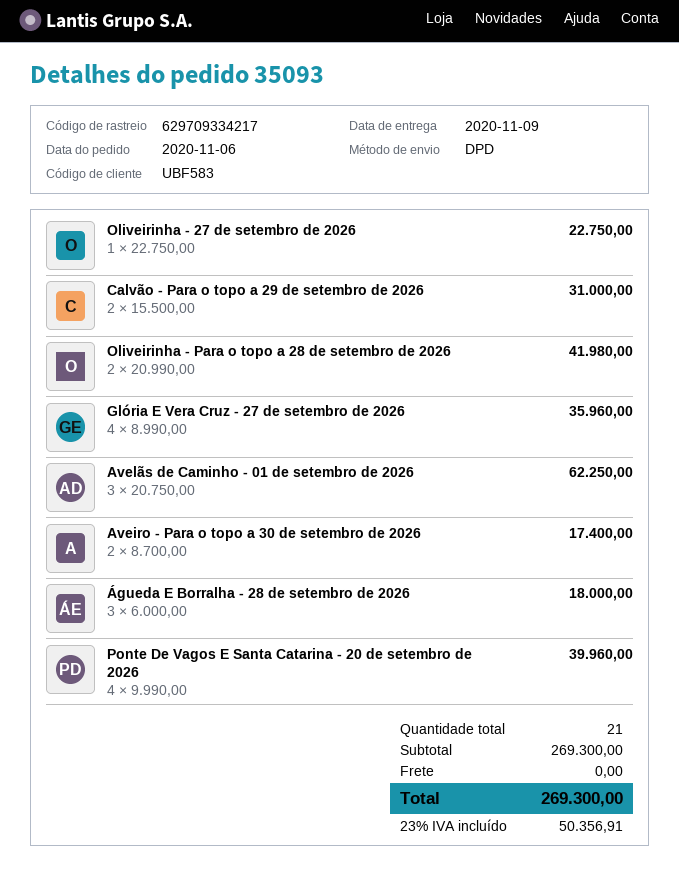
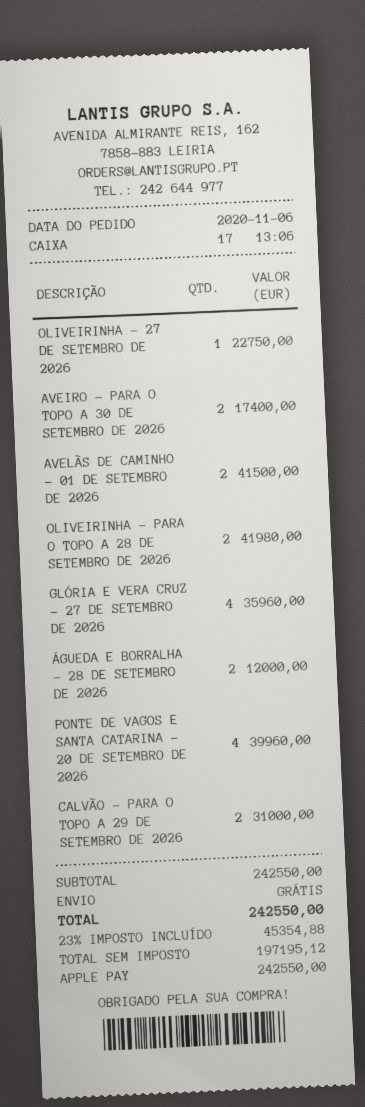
Avelãs de Caminho - 01 de setembro de 2026: 3 for 62250.00 -> 2 for 41500.00
Águeda E Borralha - 28 de setembro de 2026: 3 for 18000.00 -> 2 for 12000.00
subtotal: 269300.00 -> 242550.00
tax: 23% = 50356.91 -> 23% = 45354.88
total: 269300.00 -> 242550.00

